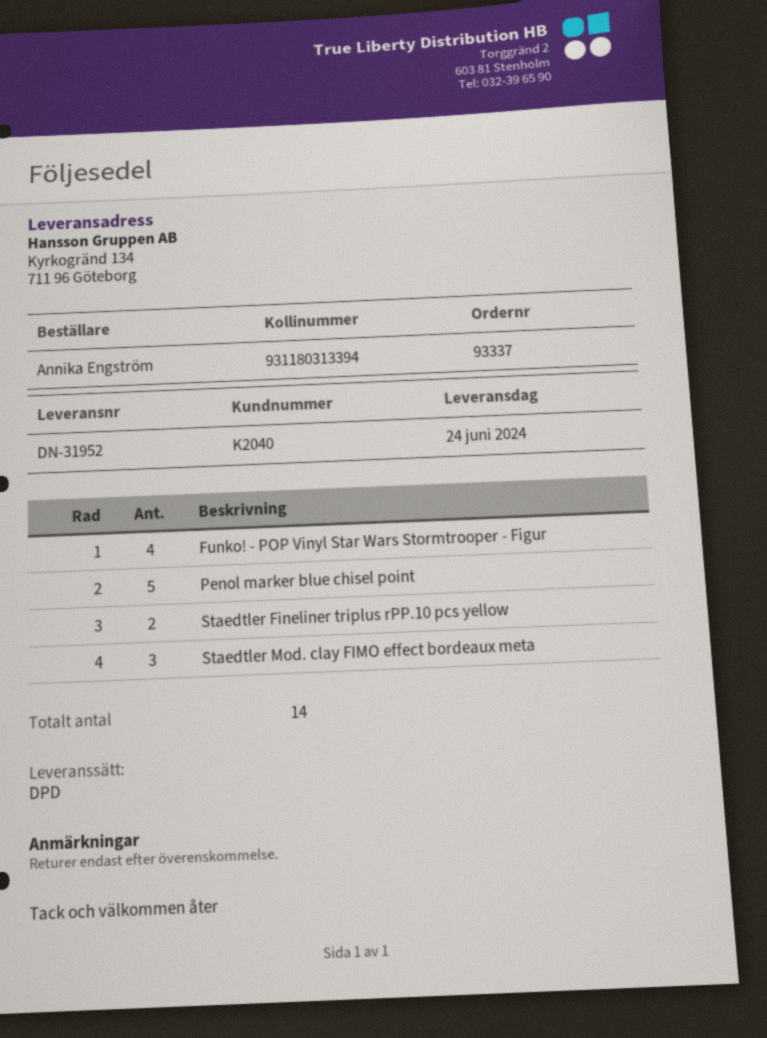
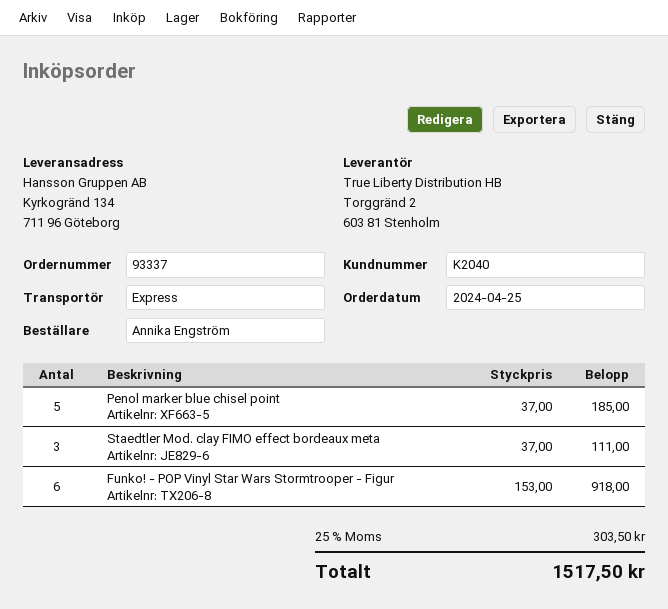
shipping method: DPD -> express
Funko! - POP Vinyl Star Wars Stormtrooper - Figur: 4 -> 6
Staedtler Fineliner triplus rPP.10 pcs yellow: 2 -> none

